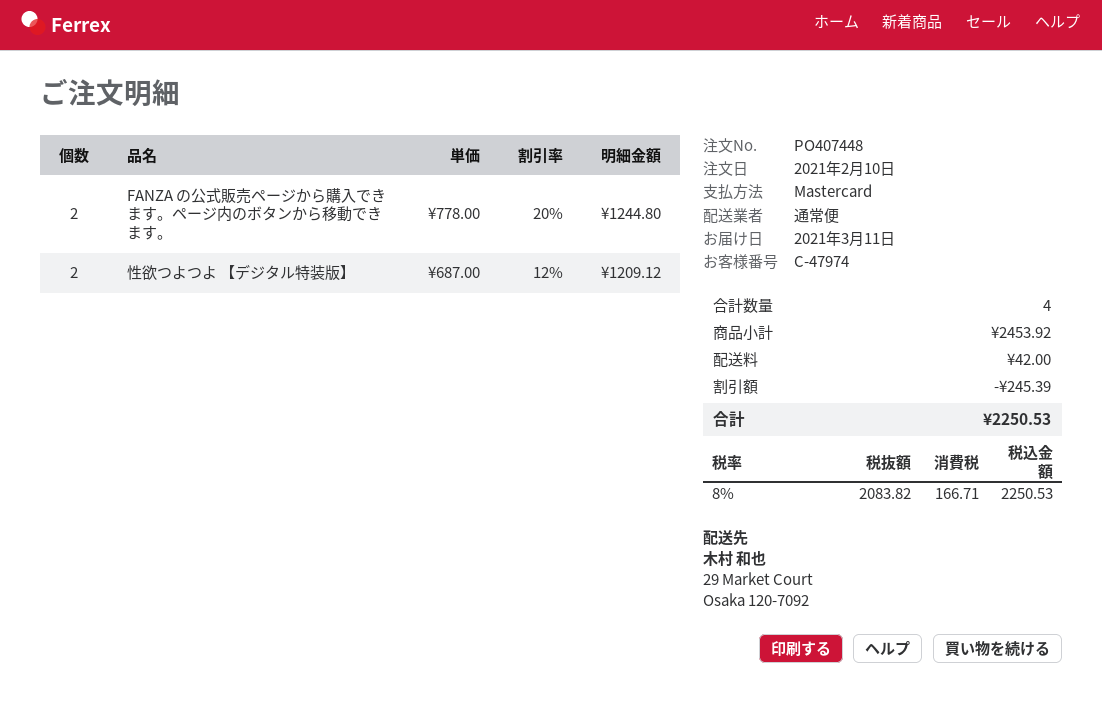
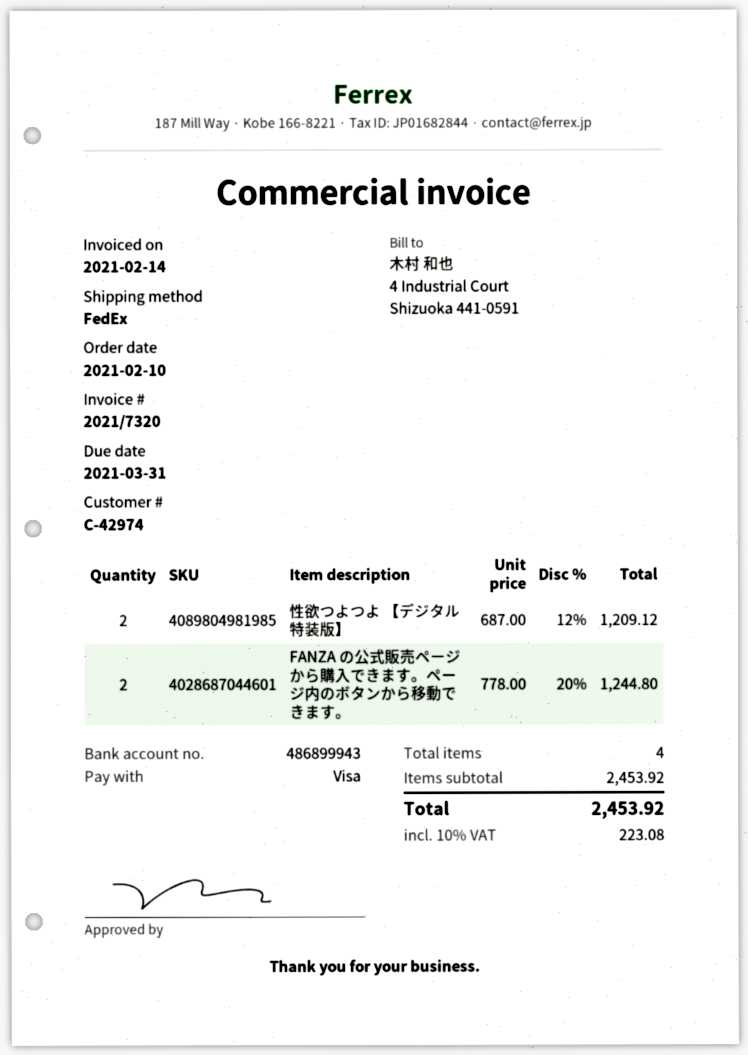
customer number: C-47974 -> C-42974
payment method: Mastercard -> Visa
shipping method: standard -> FedEx
discount: 245.39 -> none
shipping: 42.00 -> none
tax: 8% = 166.71 -> 10% = 223.08
total: 2250.53 -> 2453.92

